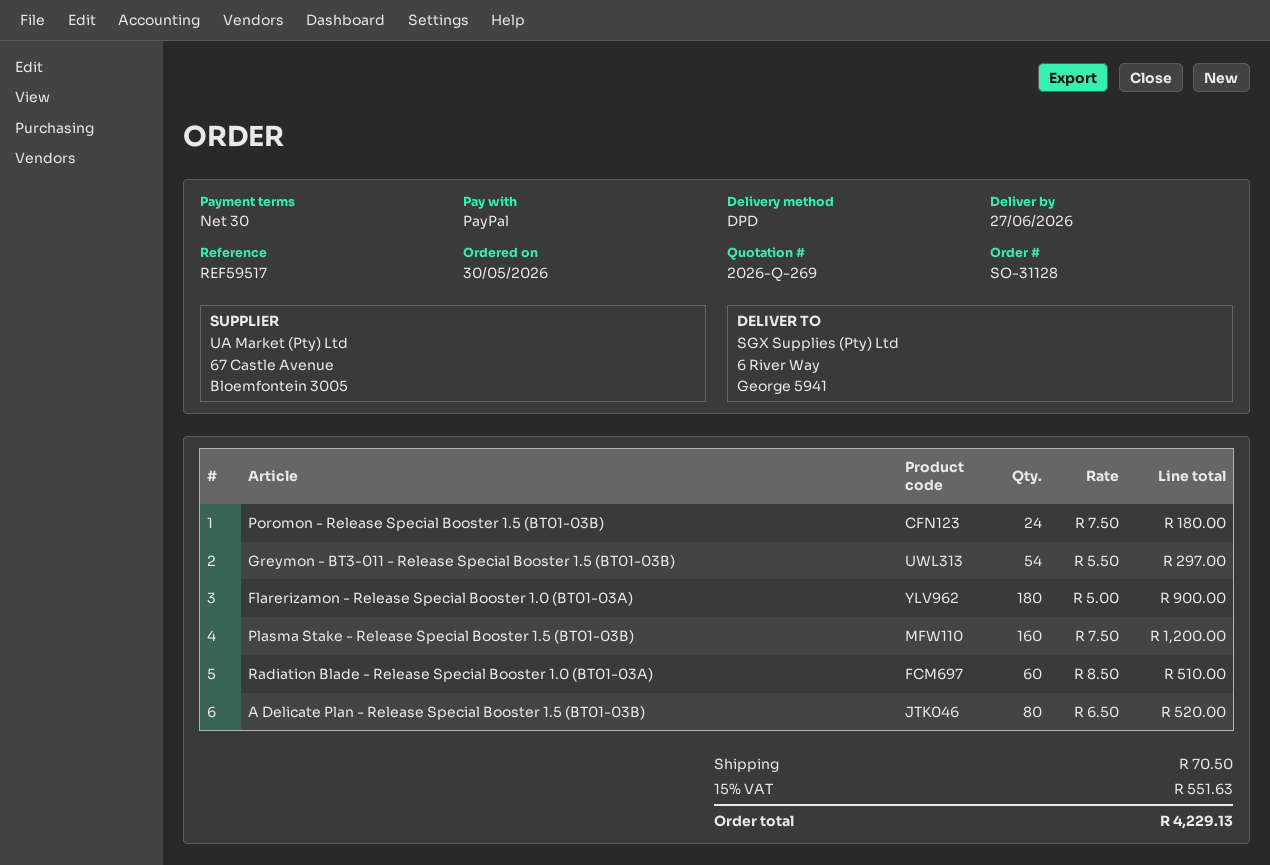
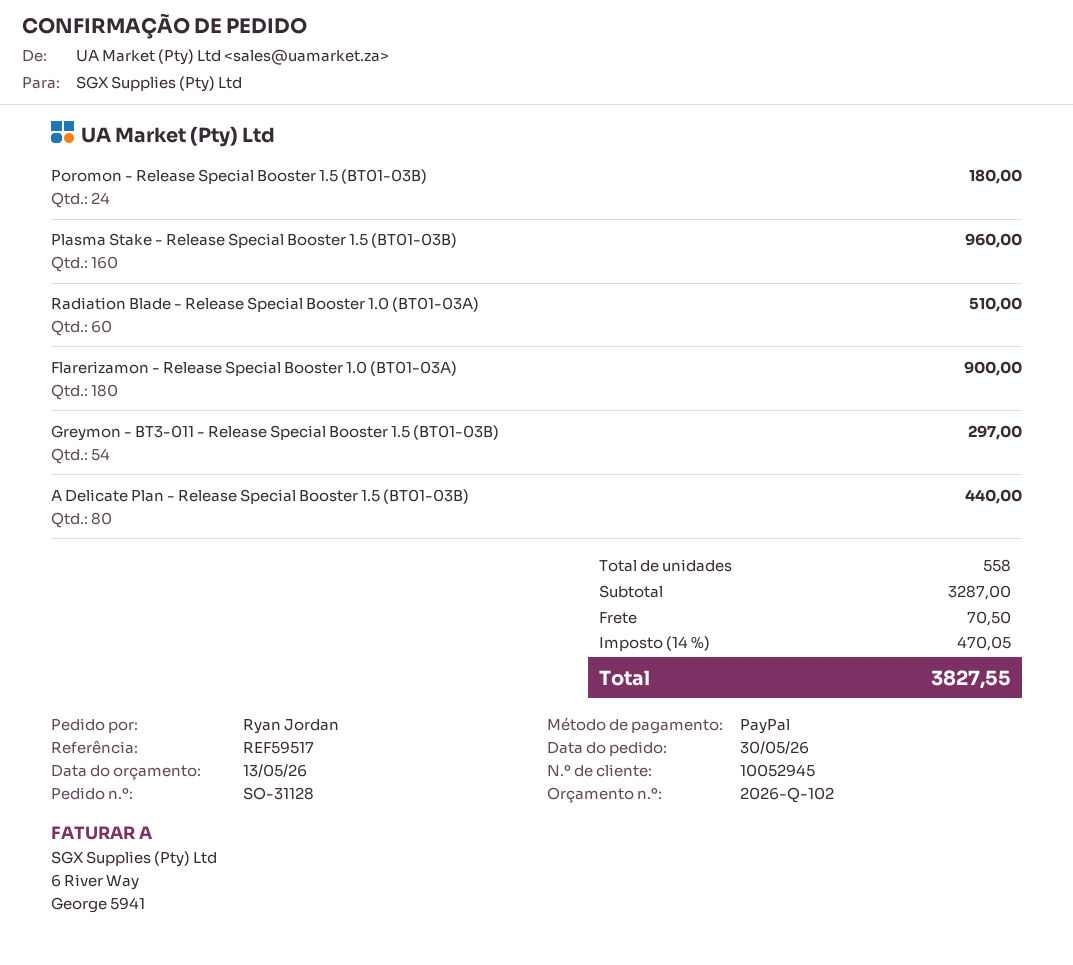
quote number: 2026-Q-269 -> 2026-Q-102
Plasma Stake - Release Special Booster 1.5 (BT01-03B): 160 for 1200.00 -> 160 for 960.00
A Delicate Plan - Release Special Booster 1.5 (BT01-03B): 80 for 520.00 -> 80 for 440.00
tax: 15% = 551.63 -> 14% = 470.05
total: 4229.13 -> 3827.55

